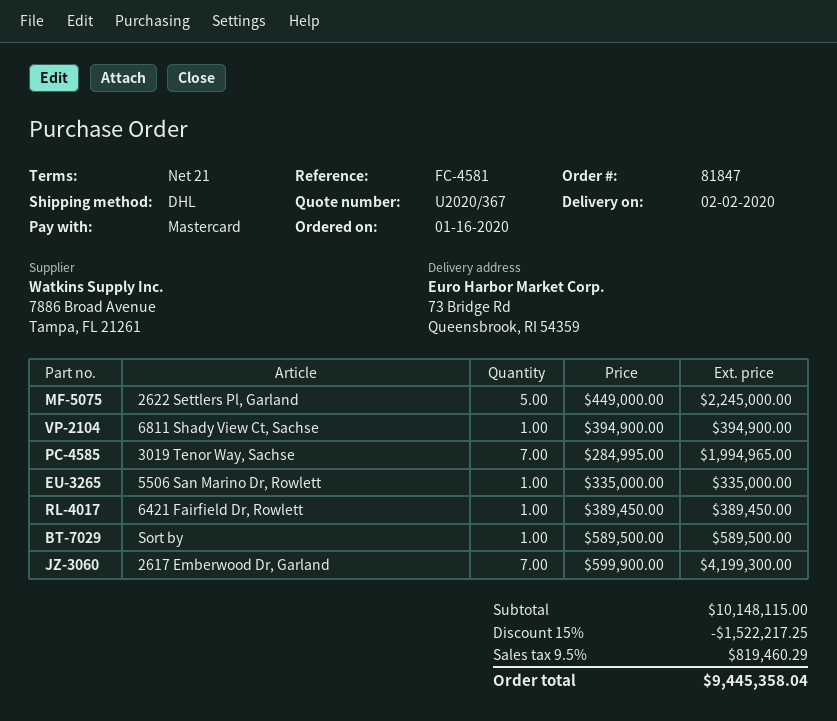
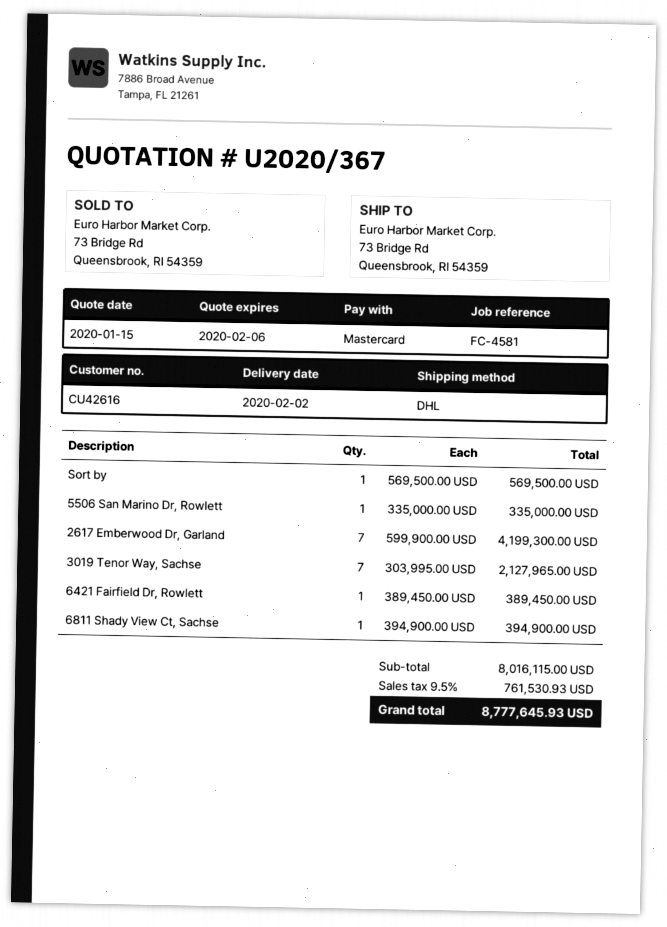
2622 Settlers Pl, Garland: 5 x 449000.00 = 2245000.00 -> none
3019 Tenor Way, Sachse: 7 x 284995.00 = 1994965.00 -> 7 x 303995.00 = 2127965.00
Sort by: 1 x 589500.00 = 589500.00 -> 1 x 569500.00 = 569500.00
subtotal: 10148115.00 -> 8016115.00
discount: 15% = 1522217.25 -> none
tax: 9.5% = 819460.29 -> 9.5% = 761530.93
total: 9445358.04 -> 8777645.93

